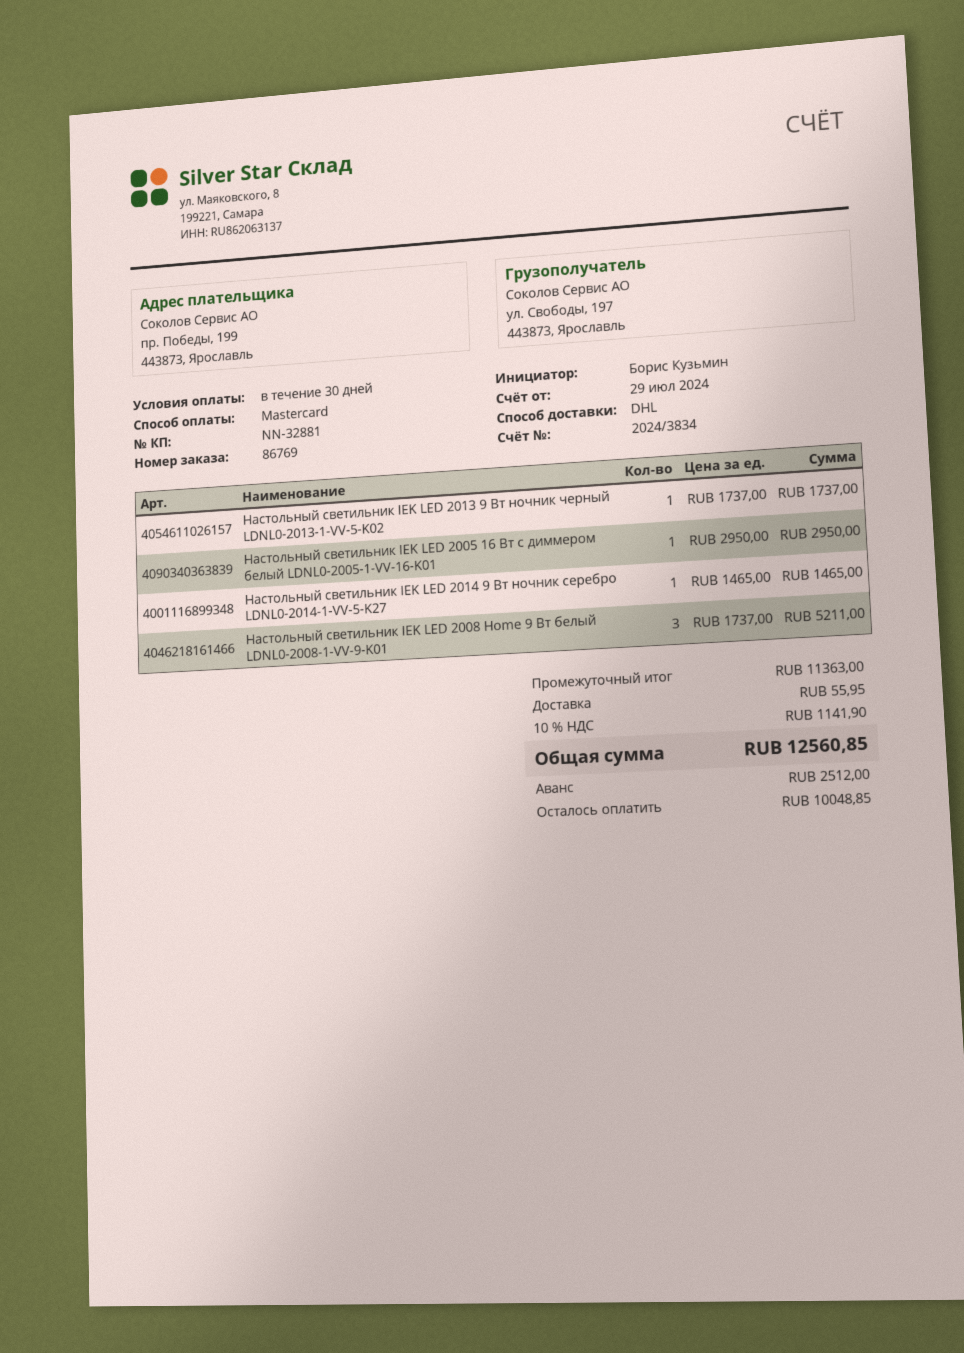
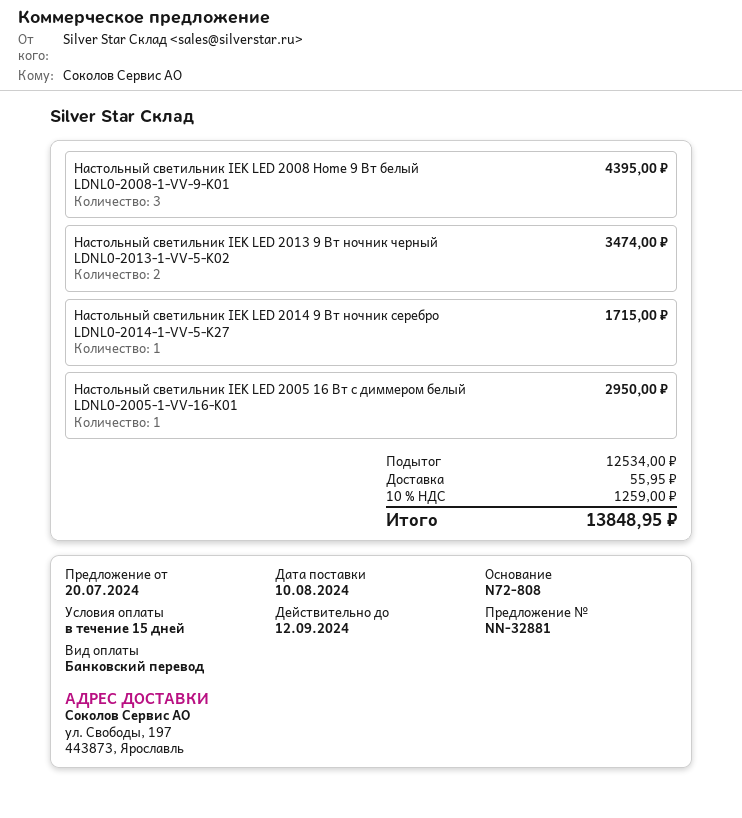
payment terms: 30 days -> 15 days
payment method: Mastercard -> bank transfer
Настольный светильник IEK LED 2013 9 Вт ночник черный LDNL0-2013-1-VV-5-K02: 1 for 1737.00 -> 2 for 3474.00
Настольный светильник IEK LED 2014 9 Вт ночник серебро LDNL0-2014-1-VV-5-K27: 1 for 1465.00 -> 1 for 1715.00
Настольный светильник IEK LED 2008 Home 9 Вт белый LDNL0-2008-1-VV-9-K01: 3 for 5211.00 -> 3 for 4395.00
subtotal: 11363.00 -> 12534.00
tax: 10% = 1141.90 -> 10% = 1259.00
total: 12560.85 -> 13848.95

